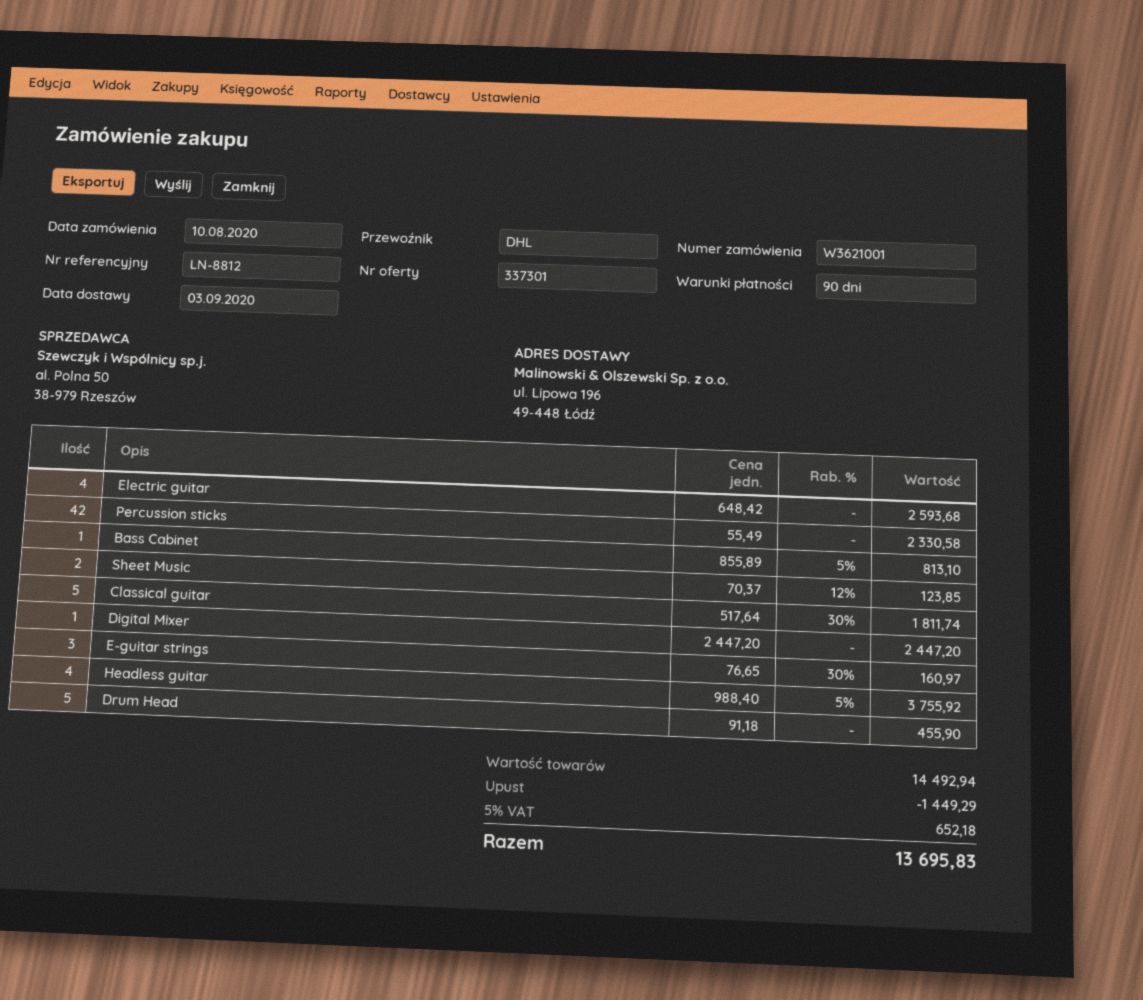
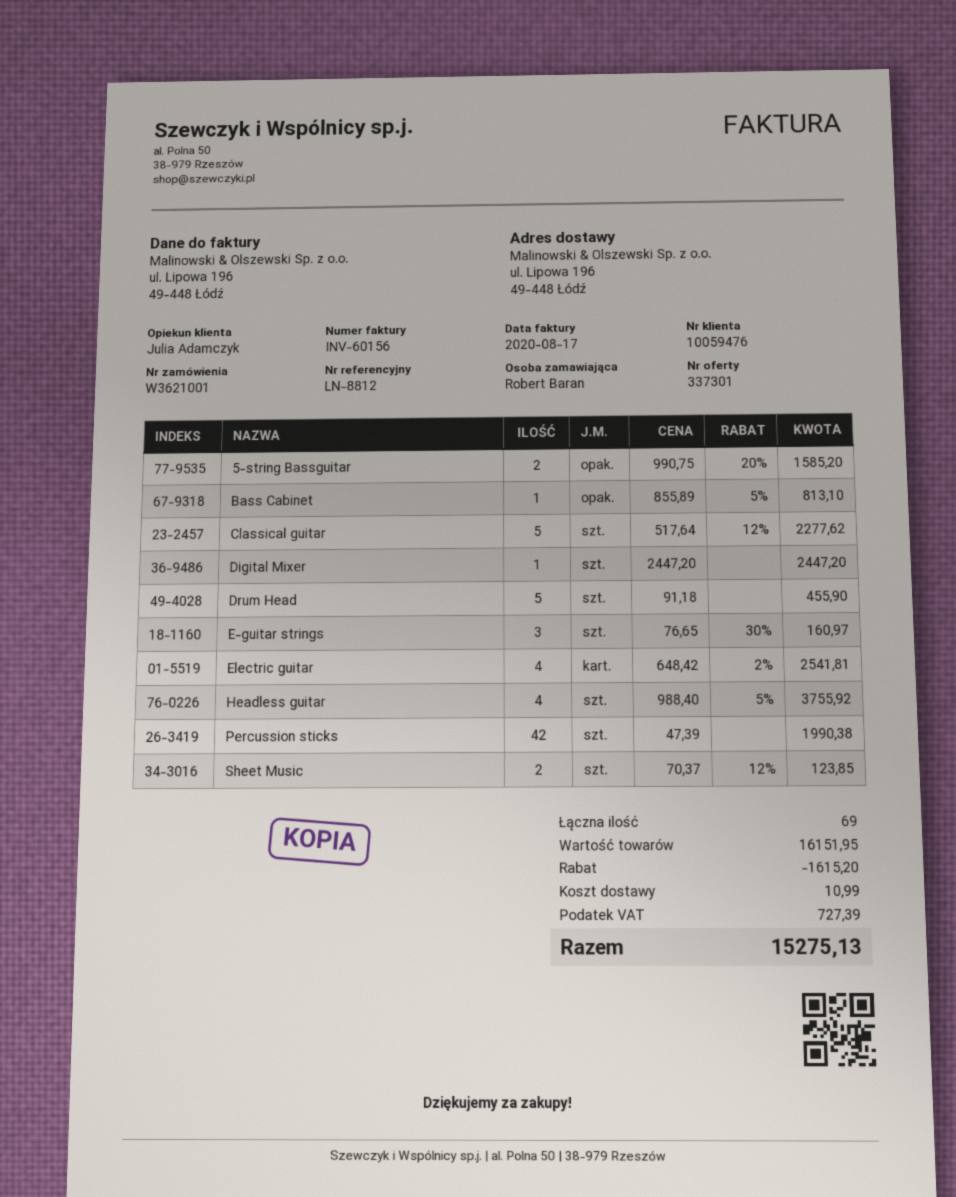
Electric guitar: 4 x 648.42 = 2593.68 -> 4 x 648.42 - 2% = 2541.81
Percussion sticks: 42 x 55.49 = 2330.58 -> 42 x 47.39 = 1990.38
Classical guitar: 5 x 517.64 - 30% = 1811.74 -> 5 x 517.64 - 12% = 2277.62
5-string Bassguitar: none -> 2 x 990.75 - 20% = 1585.20
subtotal: 14492.94 -> 16151.95
discount: 1449.29 -> 1615.20
shipping: none -> 10.99
tax: 652.18 -> 727.39
total: 13695.83 -> 15275.13

